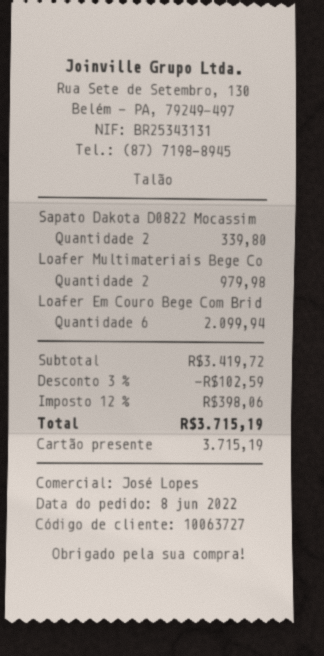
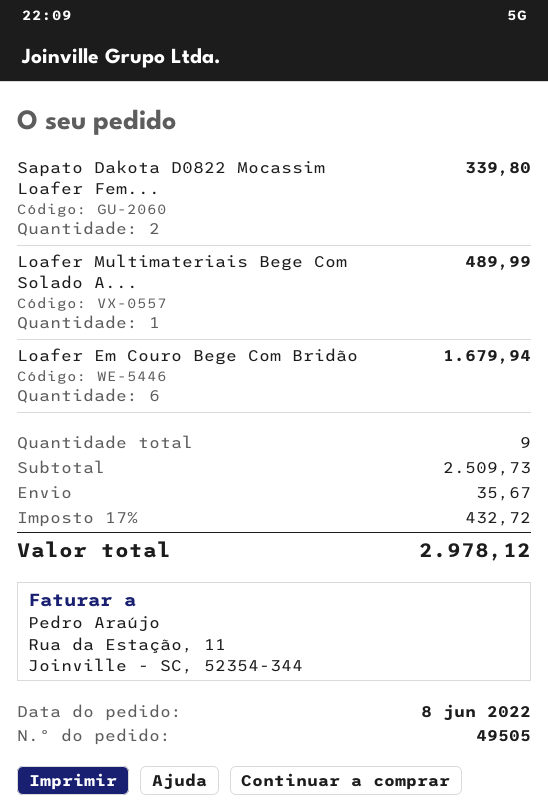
Loafer Multimateriais Bege Co: 2 for 979.98 -> 1 for 489.99
Loafer Em Couro Bege Com Brid: 6 for 2099.94 -> 6 for 1679.94
subtotal: 3419.72 -> 2509.73
discount: 3% = 102.59 -> none
shipping: none -> 35.67
tax: 12% = 398.06 -> 17% = 432.72
total: 3715.19 -> 2978.12

